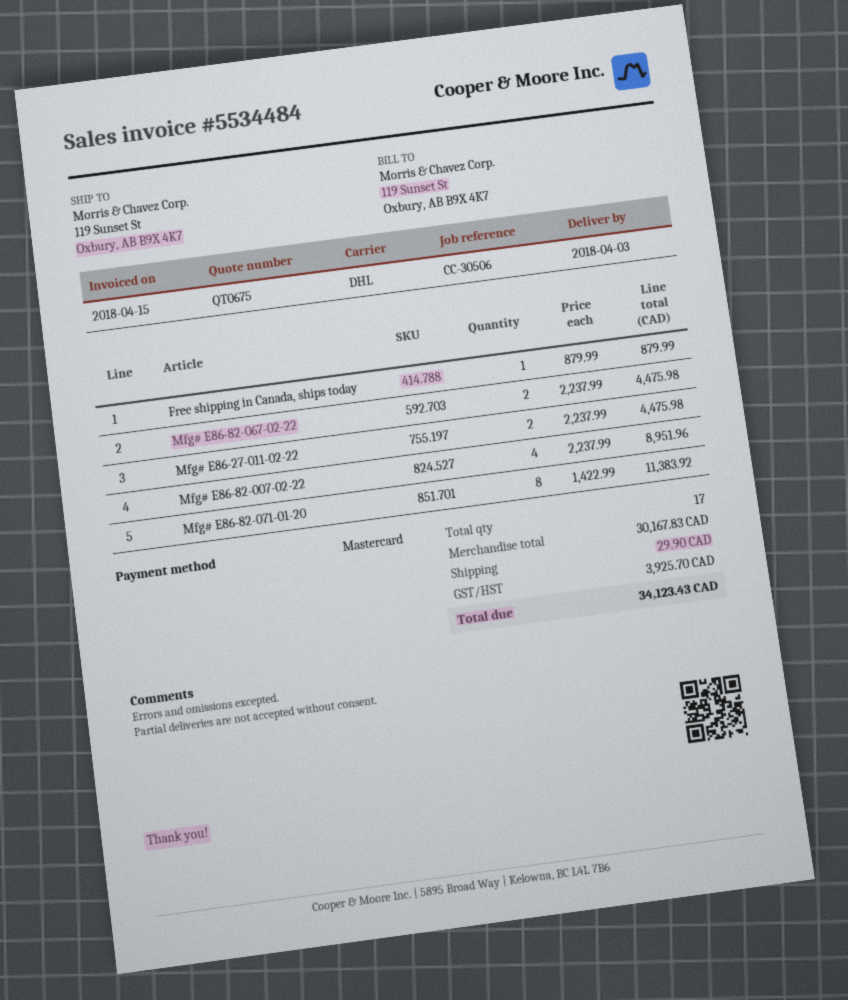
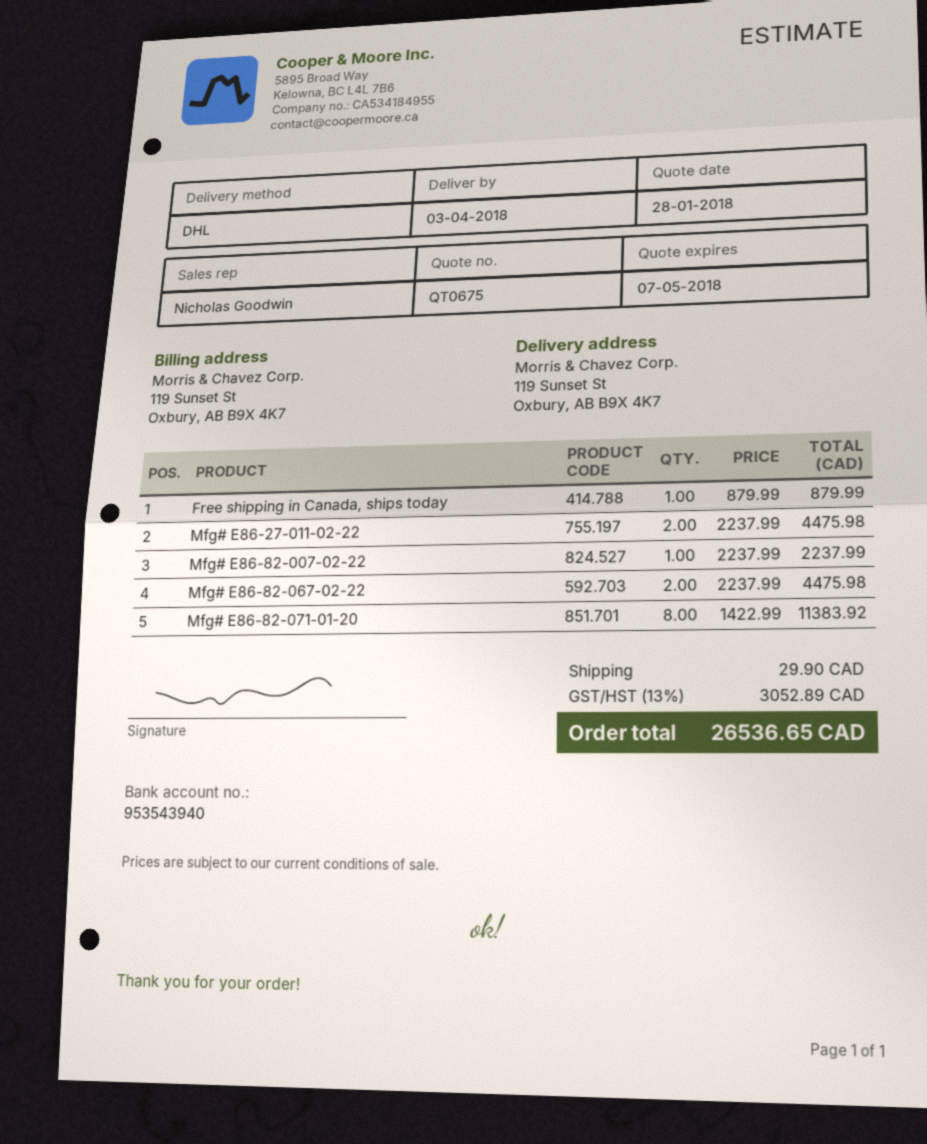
Mfg# E86-82-007-02-22: 4 x 2237.99 = 8951.96 -> 1 x 2237.99 = 2237.99
tax: 3925.70 -> 3052.89
total: 34123.43 -> 26536.65

